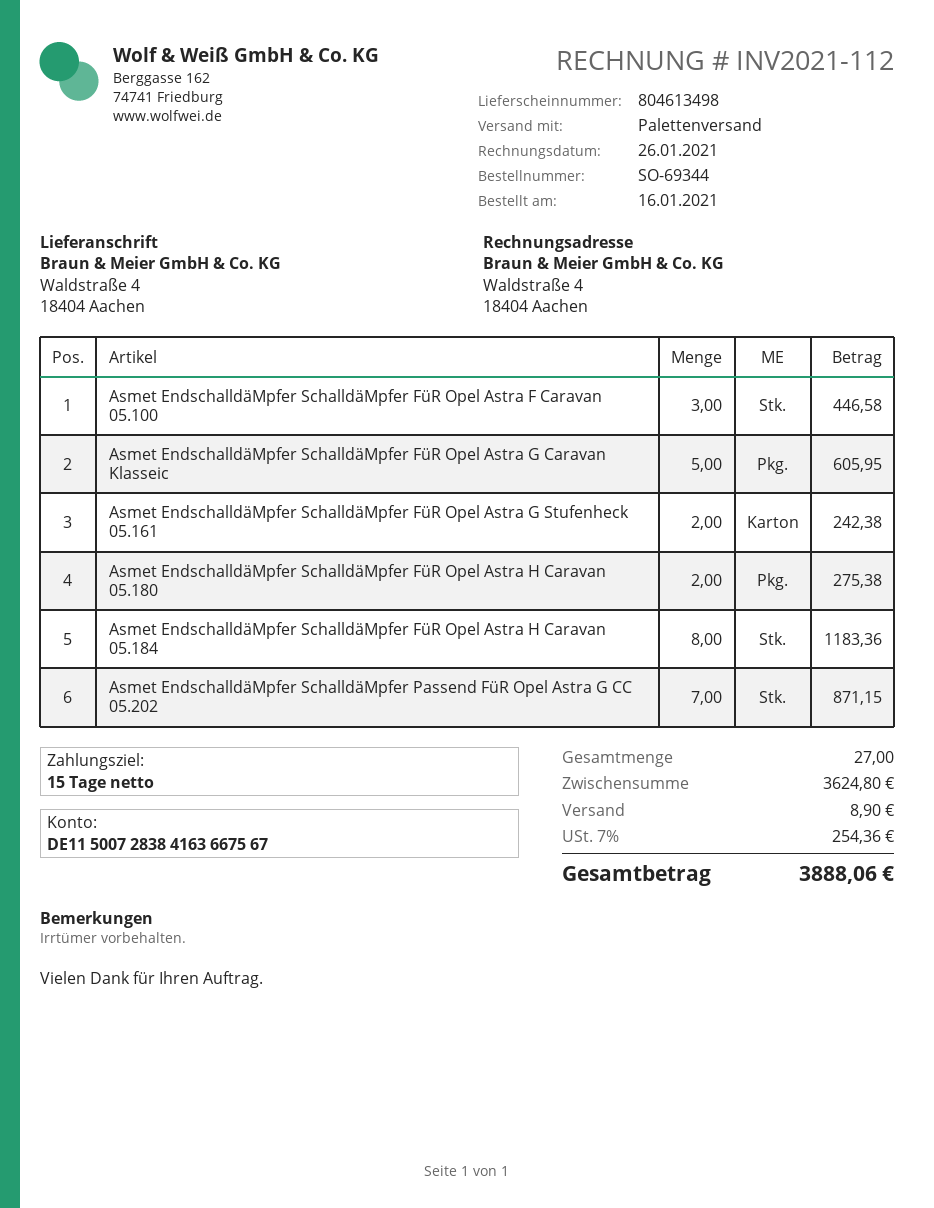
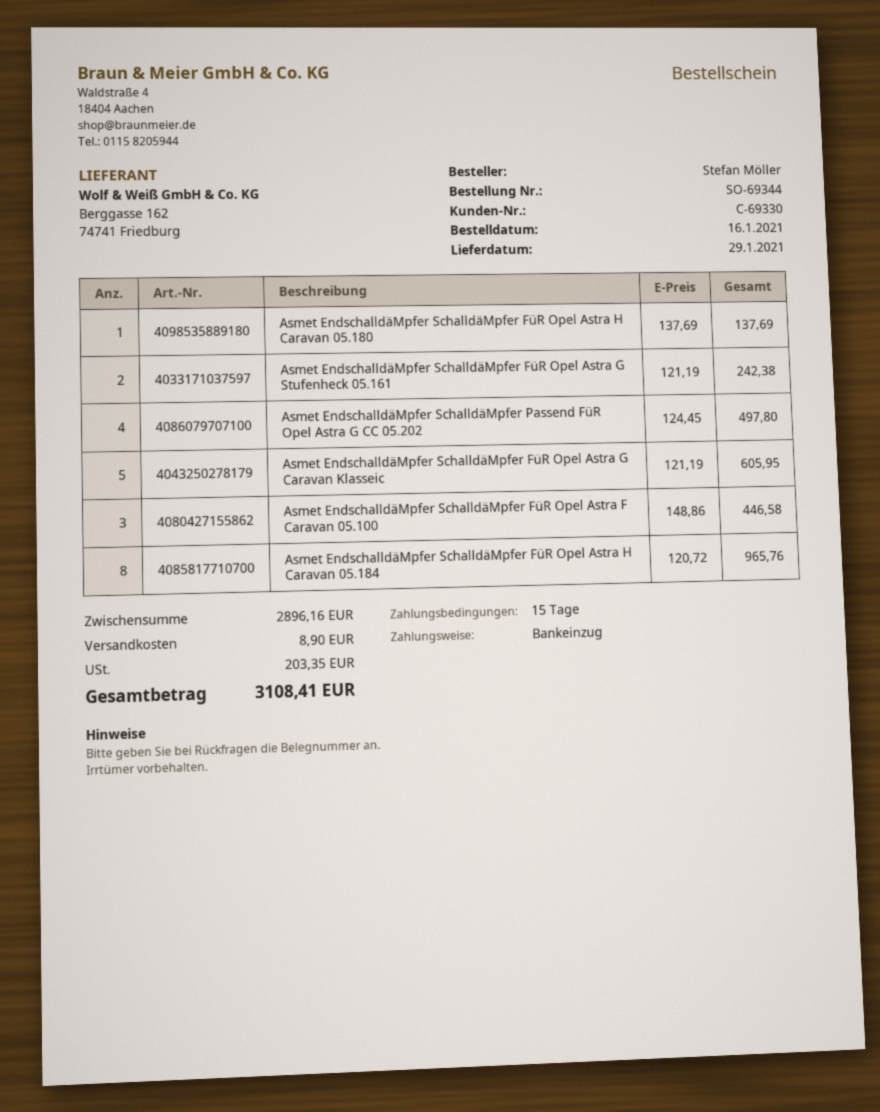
Asmet EndschalldäMpfer SchalldäMpfer FüR Opel Astra H Caravan 05.180: 2 for 275.38 -> 1 for 137.69
Asmet EndschalldäMpfer SchalldäMpfer FüR Opel Astra H Caravan 05.184: 8 for 1183.36 -> 8 for 965.76
Asmet EndschalldäMpfer SchalldäMpfer Passend FüR Opel Astra G CC 05.202: 7 for 871.15 -> 4 for 497.80
subtotal: 3624.80 -> 2896.16
tax: 254.36 -> 203.35
total: 3888.06 -> 3108.41

